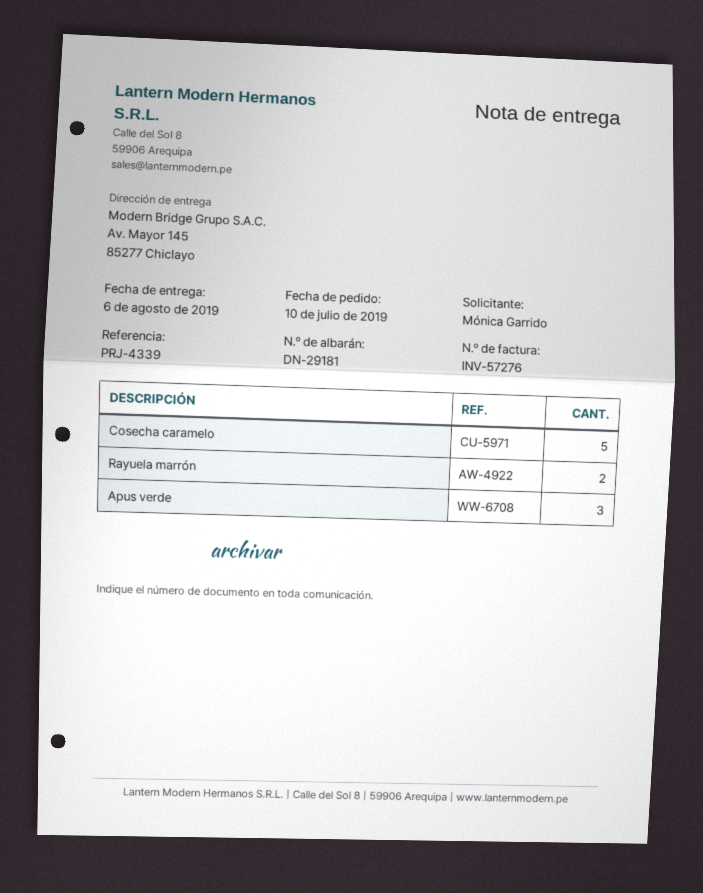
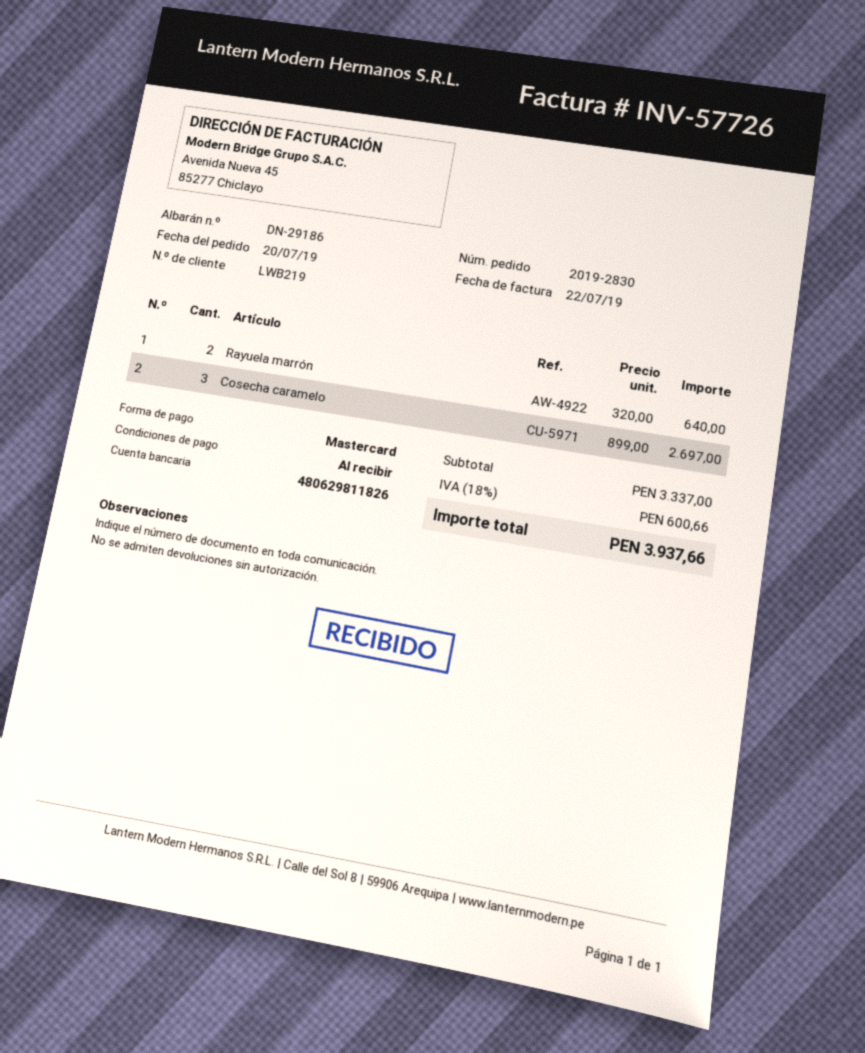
order date: 2019-07-10 -> 2019-07-20
delivery note number: DN-29181 -> DN-29186
invoice number: INV-57276 -> INV-57726
Cosecha caramelo: 5 -> 3
Apus verde: 3 -> none

